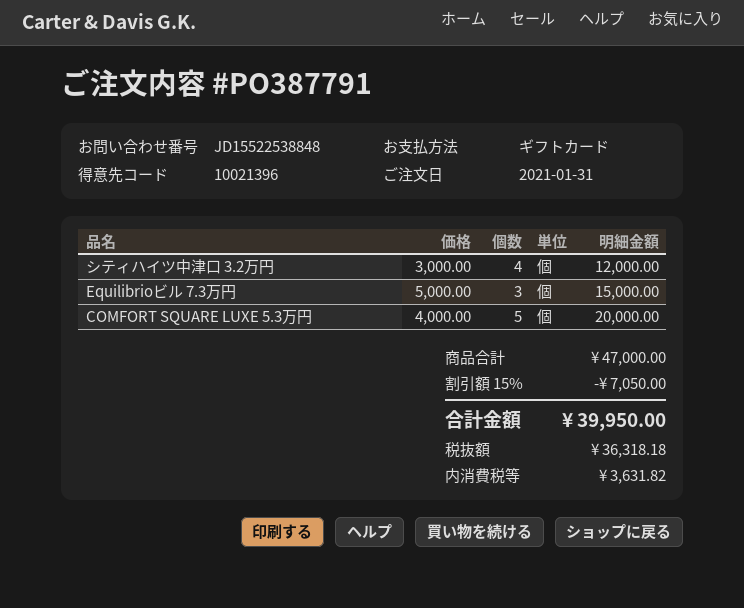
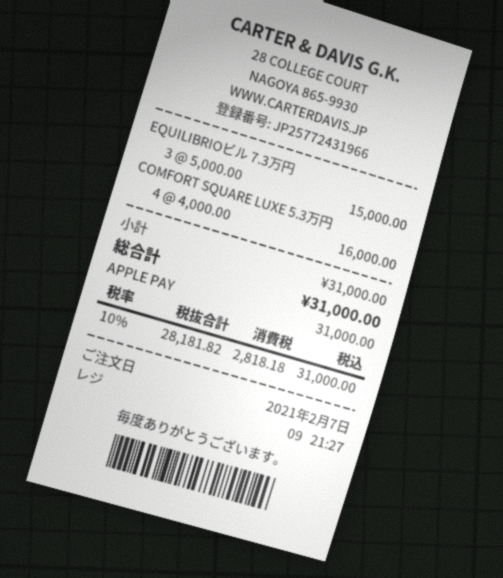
order date: 2021-01-31 -> 2021-02-07
payment method: gift card -> Apple Pay
シティハイツ中津口 3.2万円: 4 x 3000.00 = 12000.00 -> none
COMFORT SQUARE LUXE 5.3万円: 5 x 4000.00 = 20000.00 -> 4 x 4000.00 = 16000.00
subtotal: 47000.00 -> 31000.00
discount: 15% = 7050.00 -> none
net: 36318.18 -> 28181.82
tax: 3631.82 -> 2818.18
total: 39950.00 -> 31000.00

